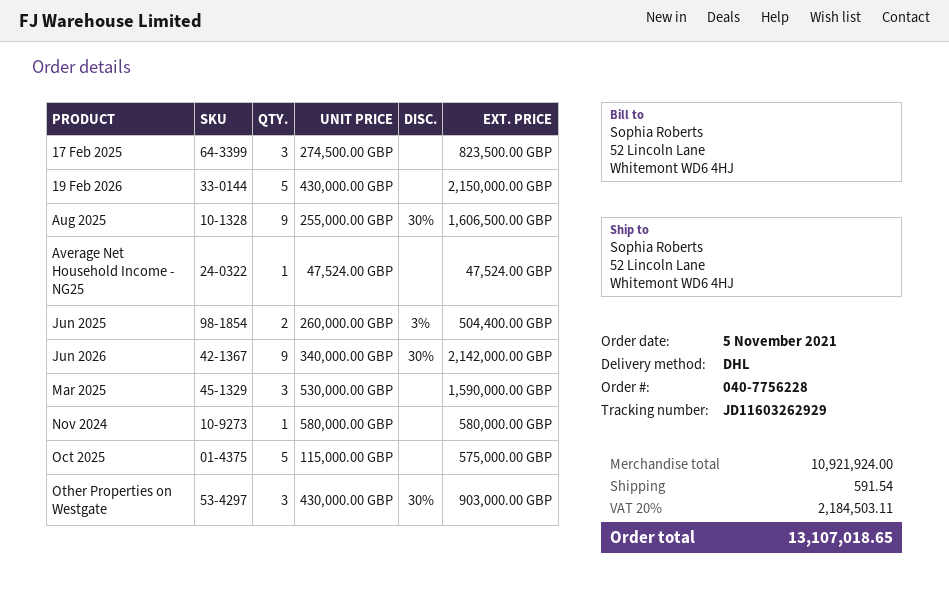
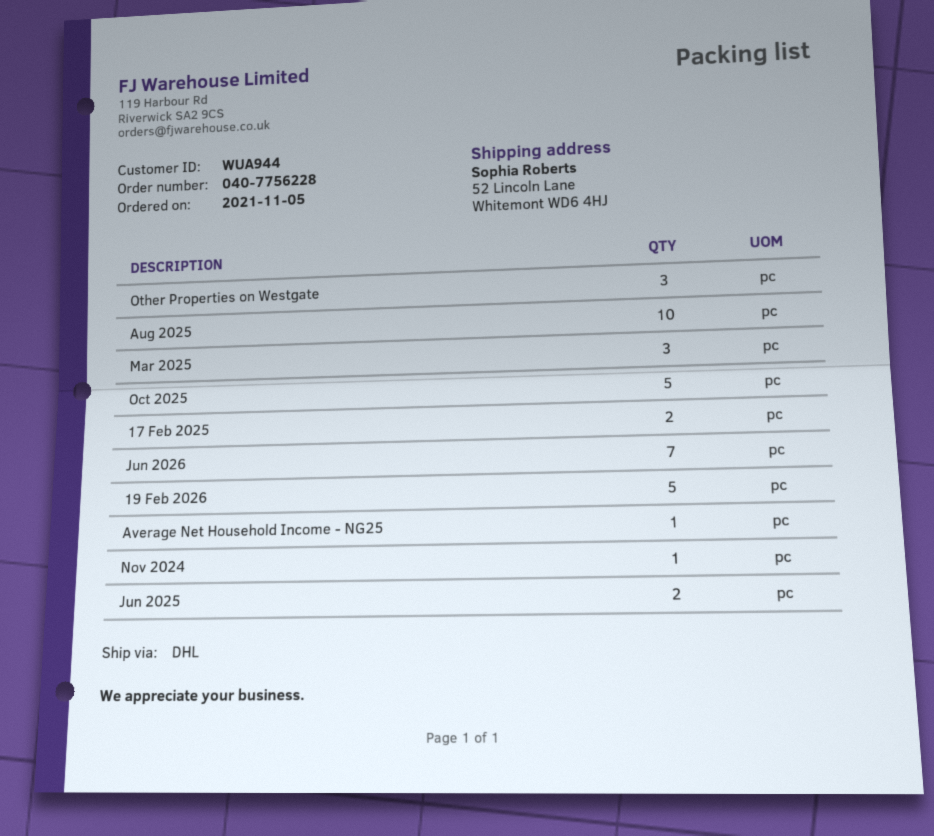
17 Feb 2025: 3 -> 2
Aug 2025: 9 -> 10
Jun 2026: 9 -> 7

